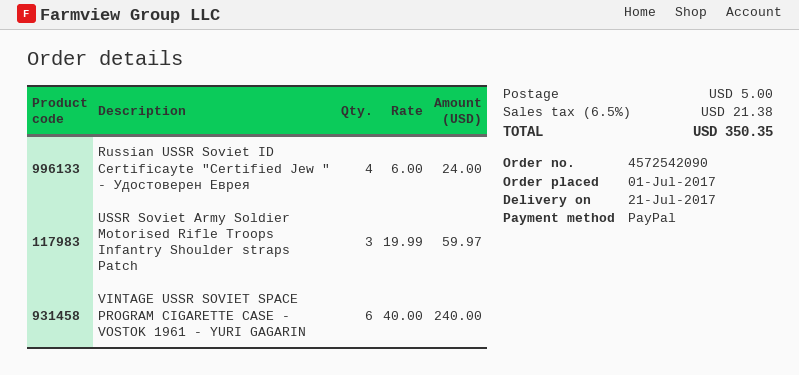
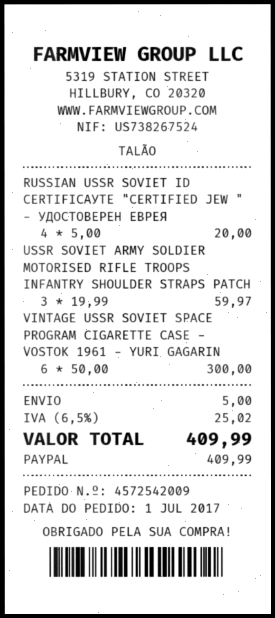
order number: 4572542090 -> 4572542009
Russian USSR Soviet ID Certificaуte "Certified Jew " - Удостоверен Еврея: 4 x 6.00 = 24.00 -> 4 x 5.00 = 20.00
VINTAGE USSR SOVIET SPACE PROGRAM CIGARETTE CASE - VOSTOK 1961 - YURI GAGARIN: 6 x 40.00 = 240.00 -> 6 x 50.00 = 300.00
tax: 6.5% = 21.38 -> 6.5% = 25.02
total: 350.35 -> 409.99

